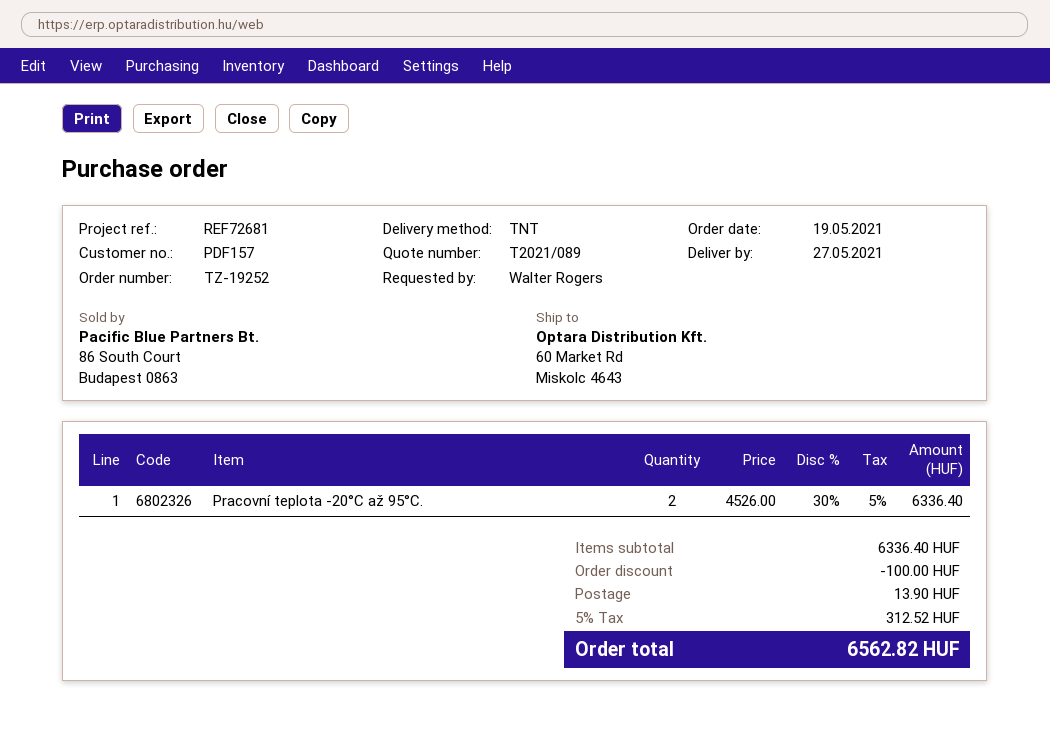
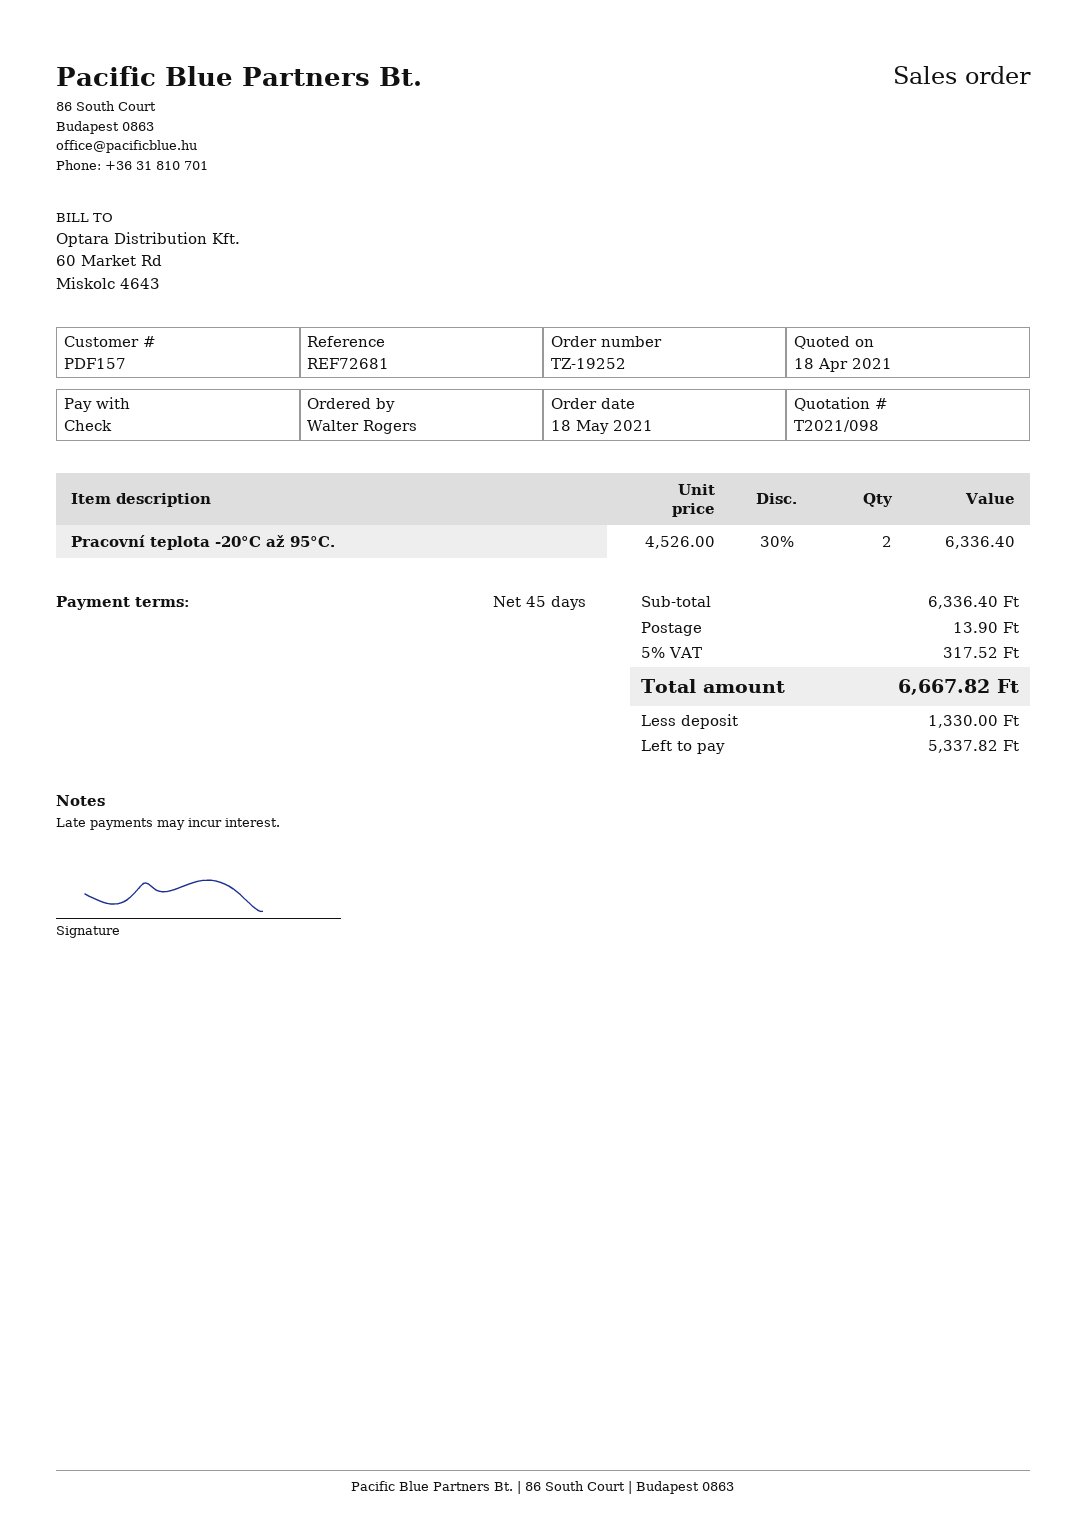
quote number: T2021/089 -> T2021/098
order date: 2021-05-19 -> 2021-05-18
discount: 100.00 -> none
tax: 5% = 312.52 -> 5% = 317.52
total: 6562.82 -> 6667.82

